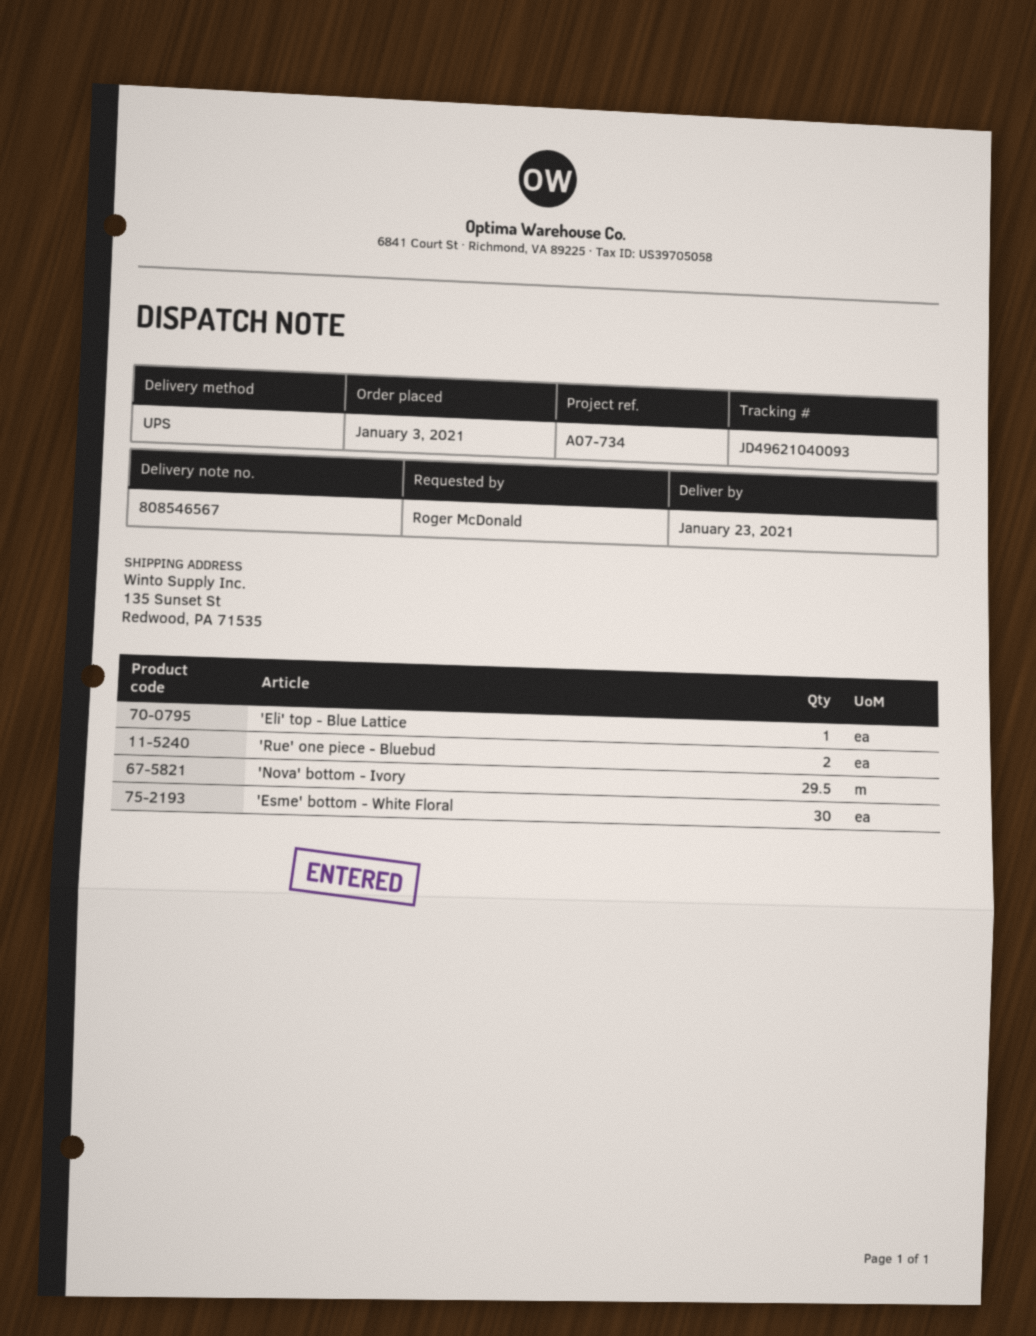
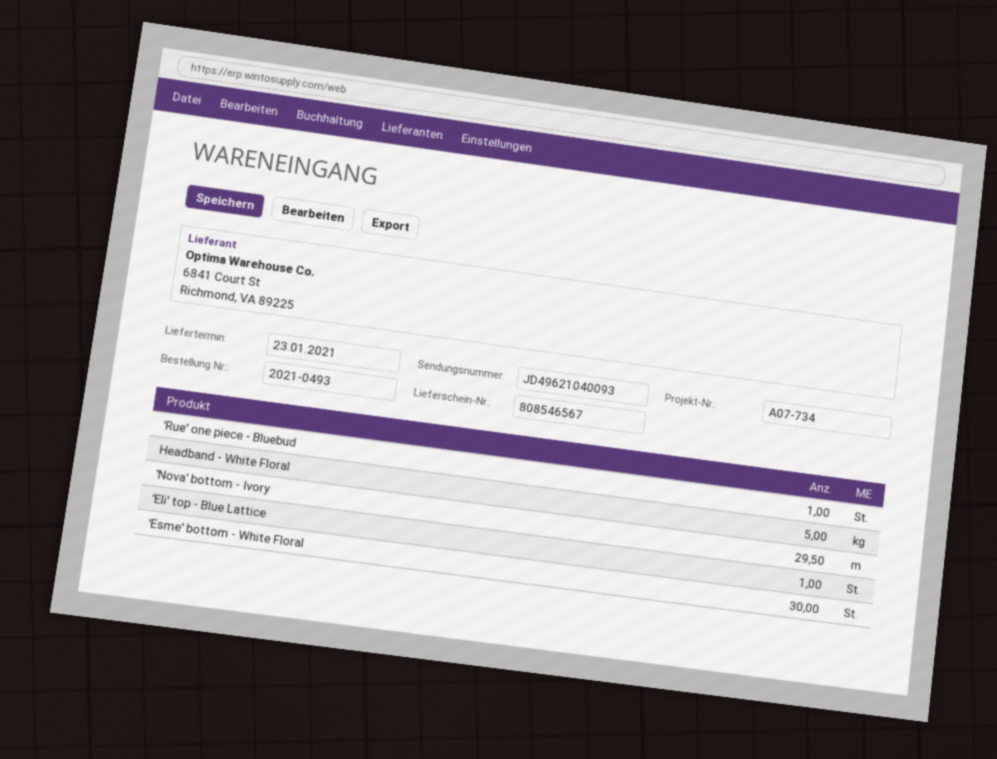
'Rue' one piece - Bluebud: 2 -> 1
Headband - White Floral: none -> 5

